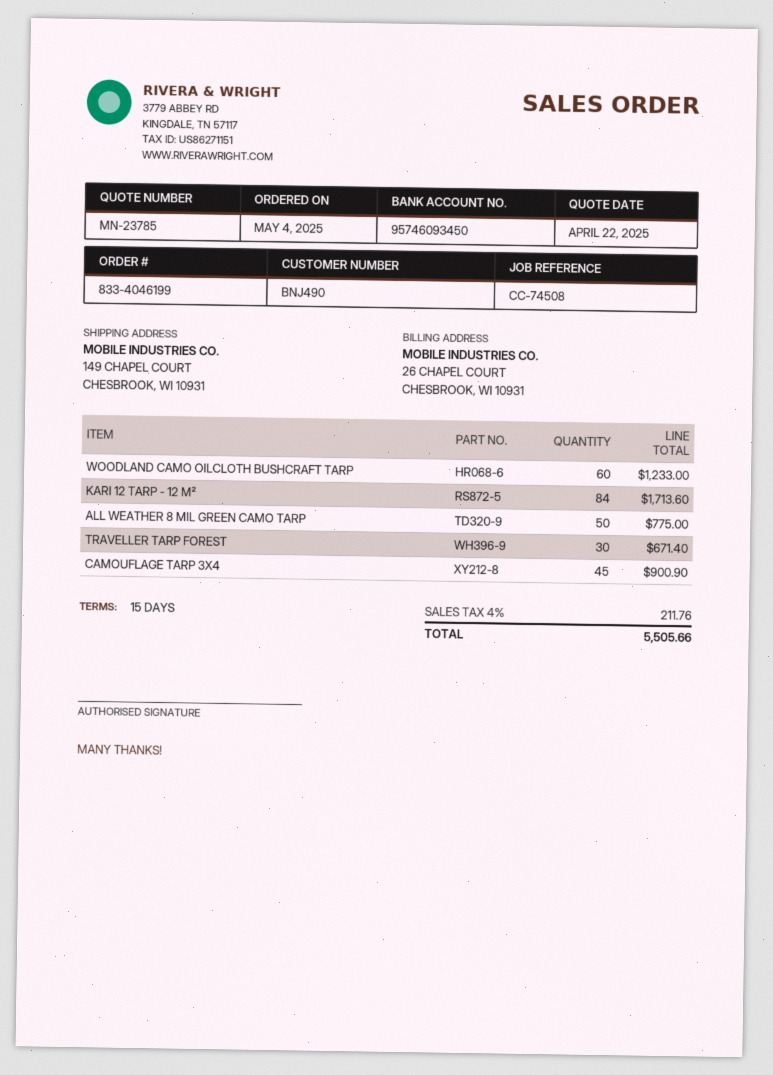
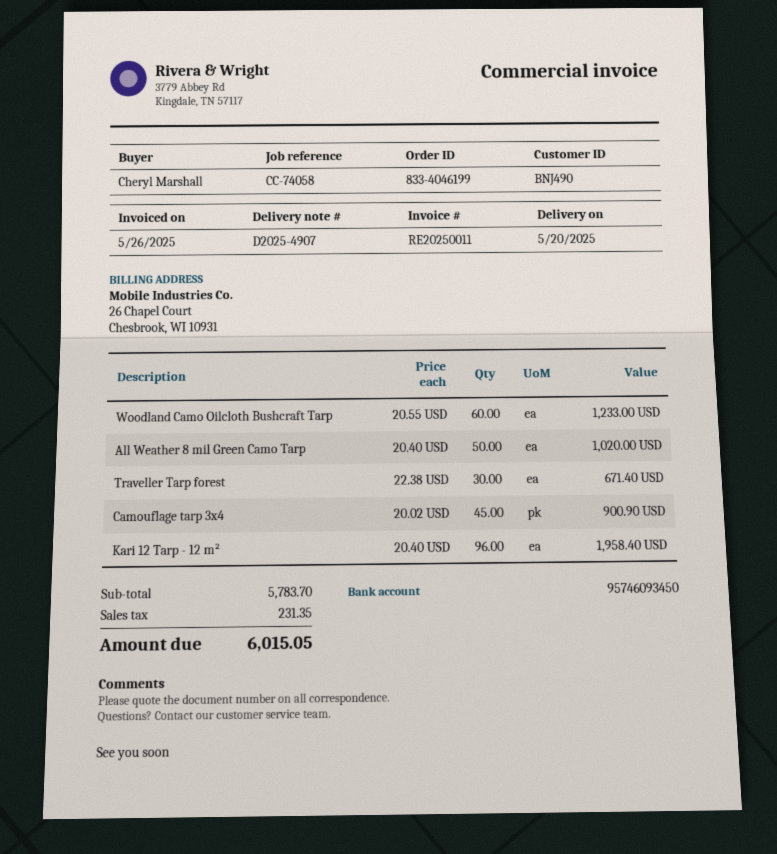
reference: CC-74508 -> CC-74058
KARI 12 TARP - 12 M²: 84 for 1713.60 -> 96 for 1958.40
ALL WEATHER 8 MIL GREEN CAMO TARP: 50 for 775.00 -> 50 for 1020.00
tax: 211.76 -> 231.35
total: 5505.66 -> 6015.05

